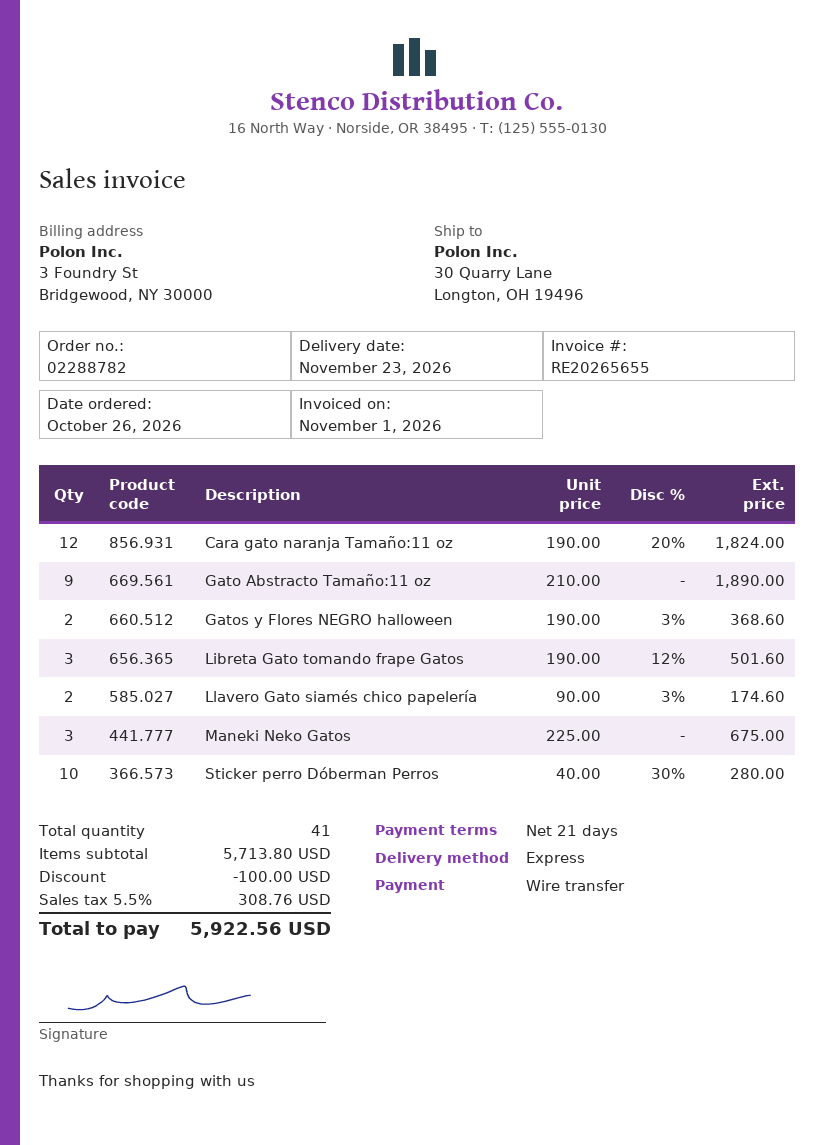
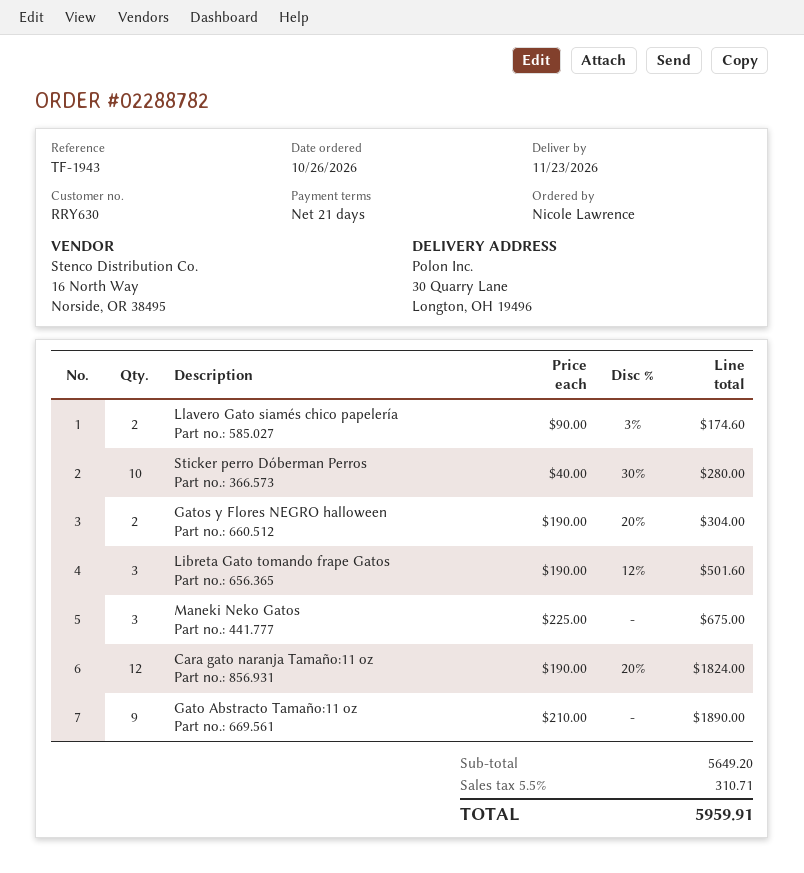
Gatos y Flores NEGRO halloween: 2 x 190.00 - 3% = 368.60 -> 2 x 190.00 - 20% = 304.00
subtotal: 5713.80 -> 5649.20
discount: 100.00 -> none
tax: 5.5% = 308.76 -> 5.5% = 310.71
total: 5922.56 -> 5959.91

